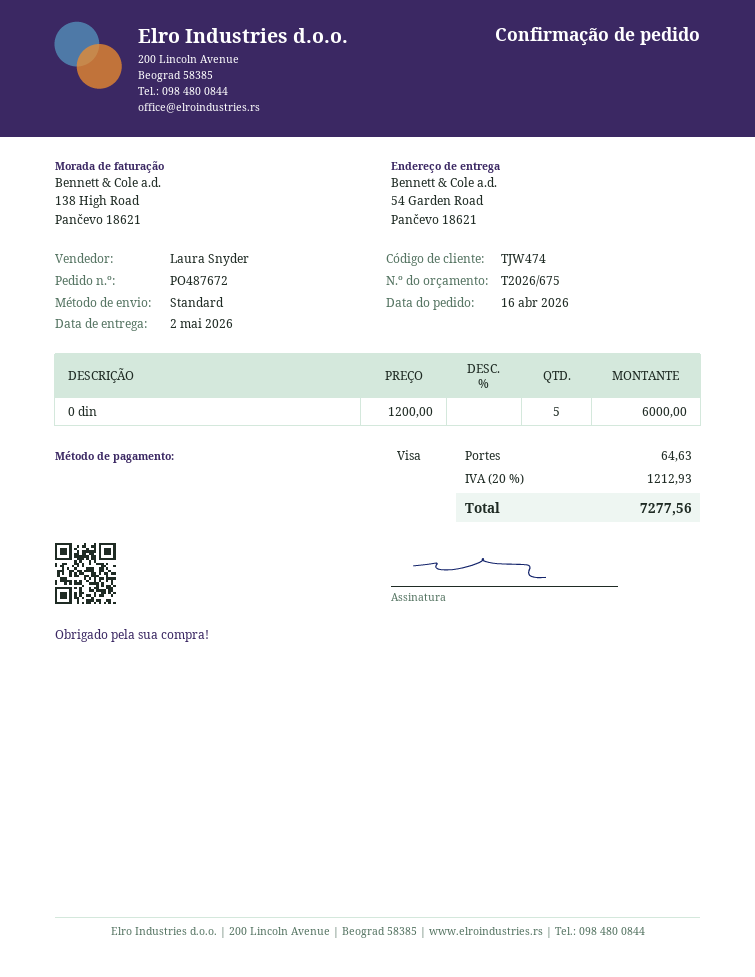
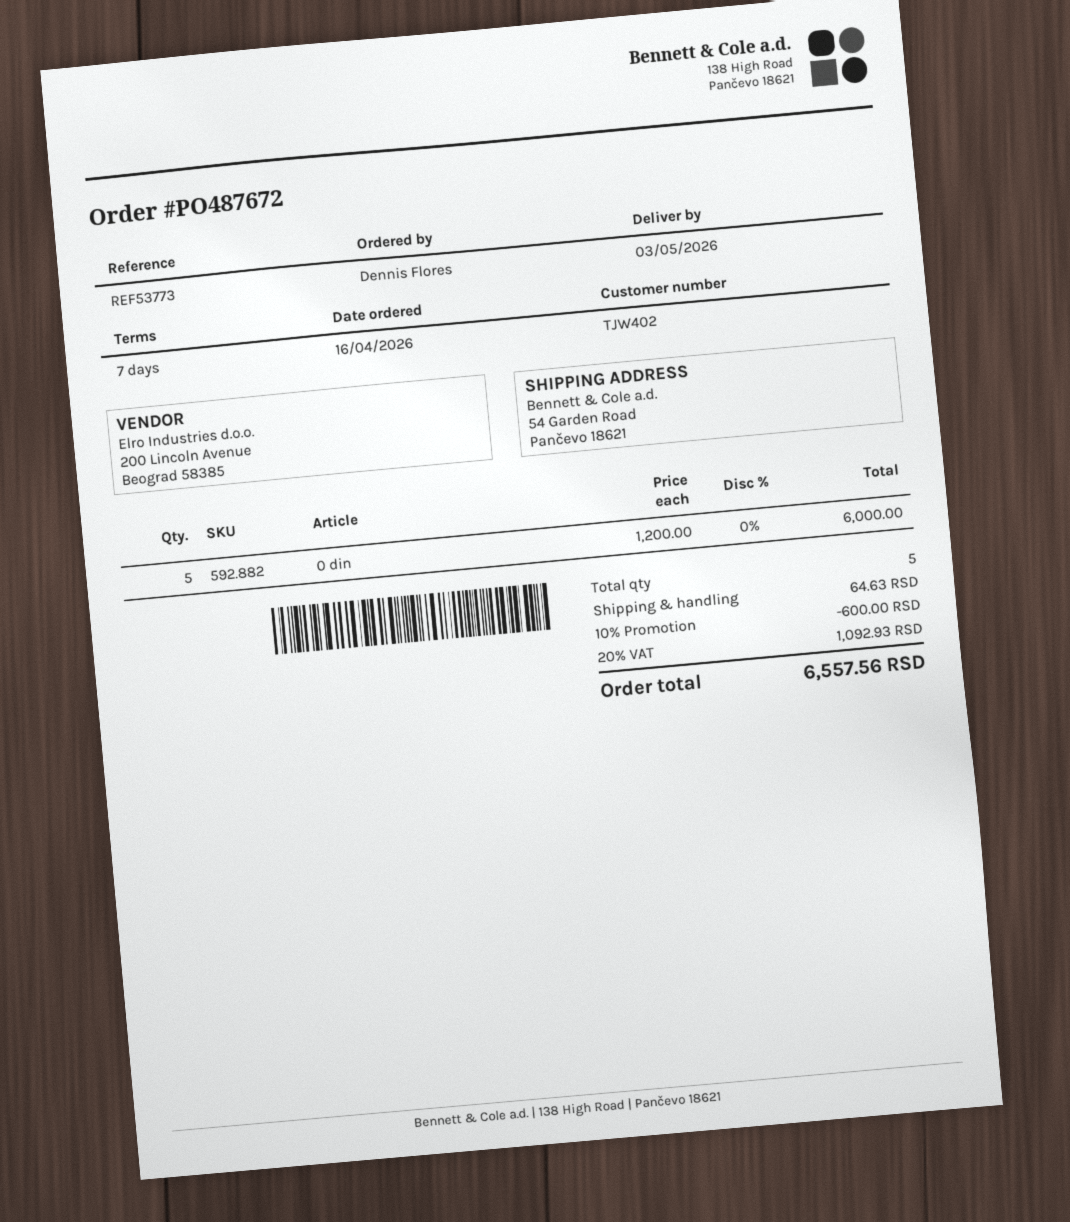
delivery date: 2026-05-02 -> 2026-05-03
customer number: TJW474 -> TJW402
discount: none -> 10% = 600.00
tax: 20% = 1212.93 -> 20% = 1092.93
total: 7277.56 -> 6557.56

